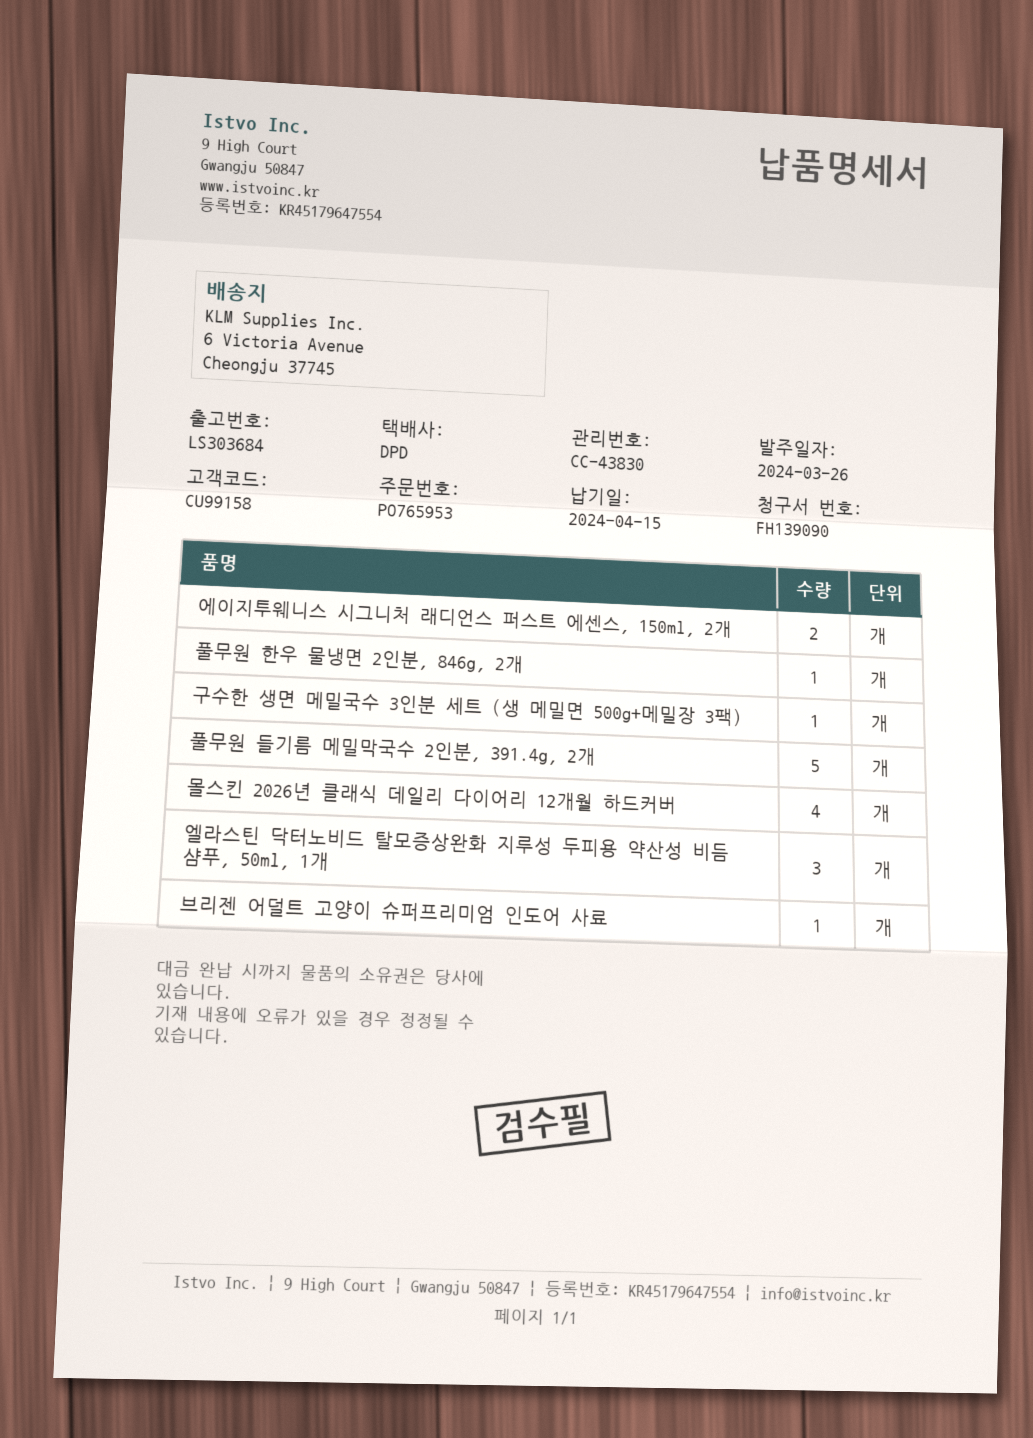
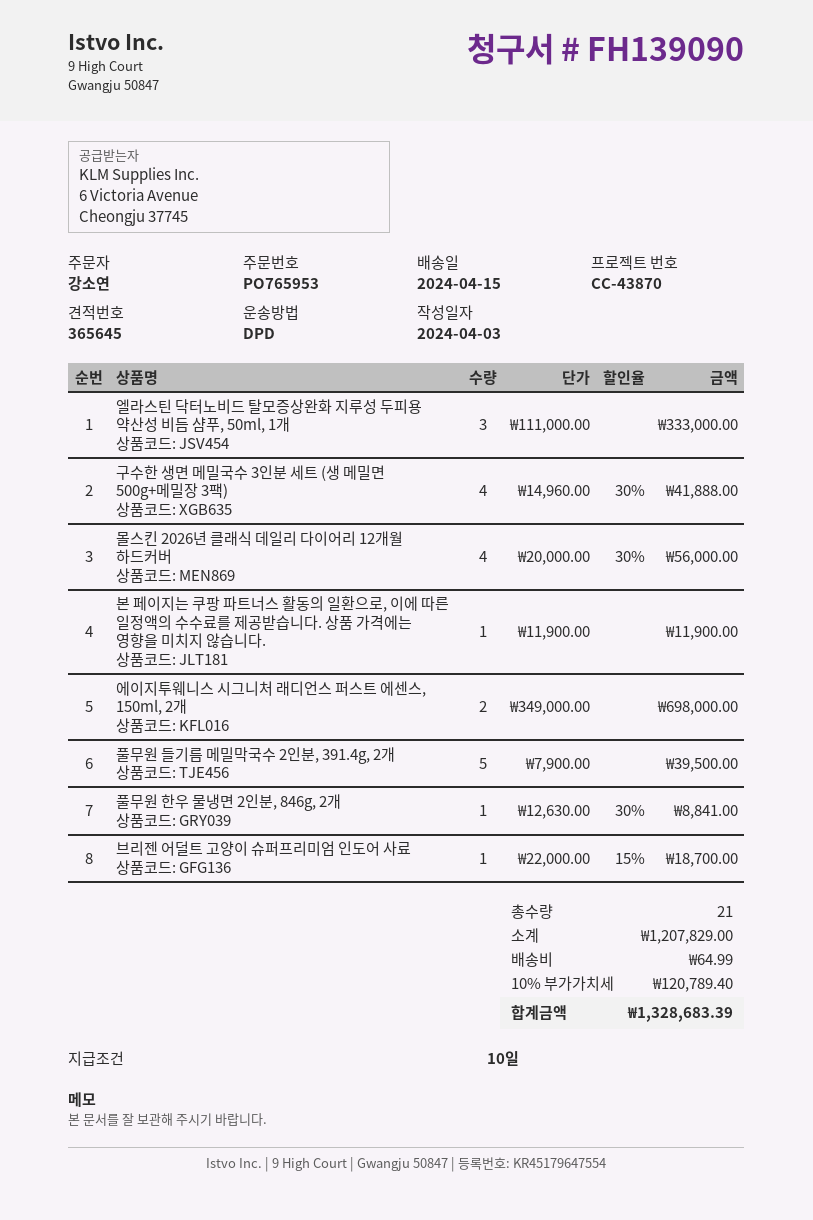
reference: CC-43830 -> CC-43870
구수한 생면 메밀국수 3인분 세트 (생 메밀면 500g+메밀장 3팩): 1 -> 4
본 페이지는 쿠팡 파트너스 활동의 일환으로, 이에 따른 일정액의 수수료를 제공받습니다. 상품 가격에는 영향을 미치지 않습니다.: none -> 1

